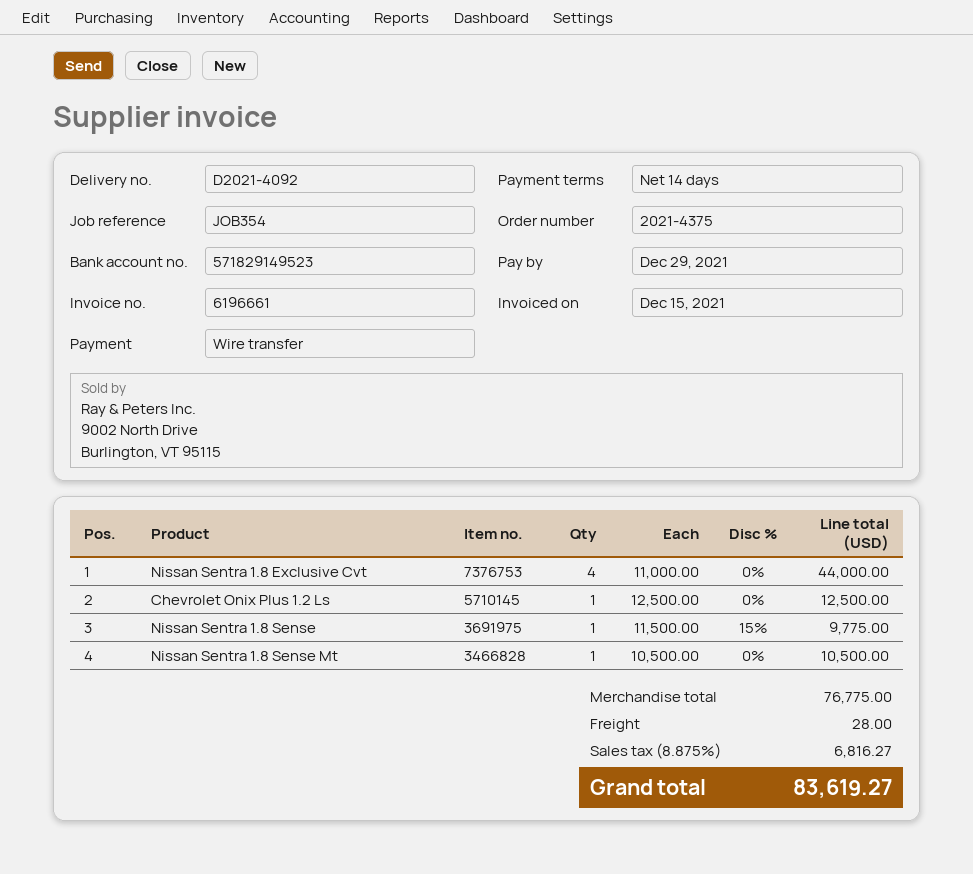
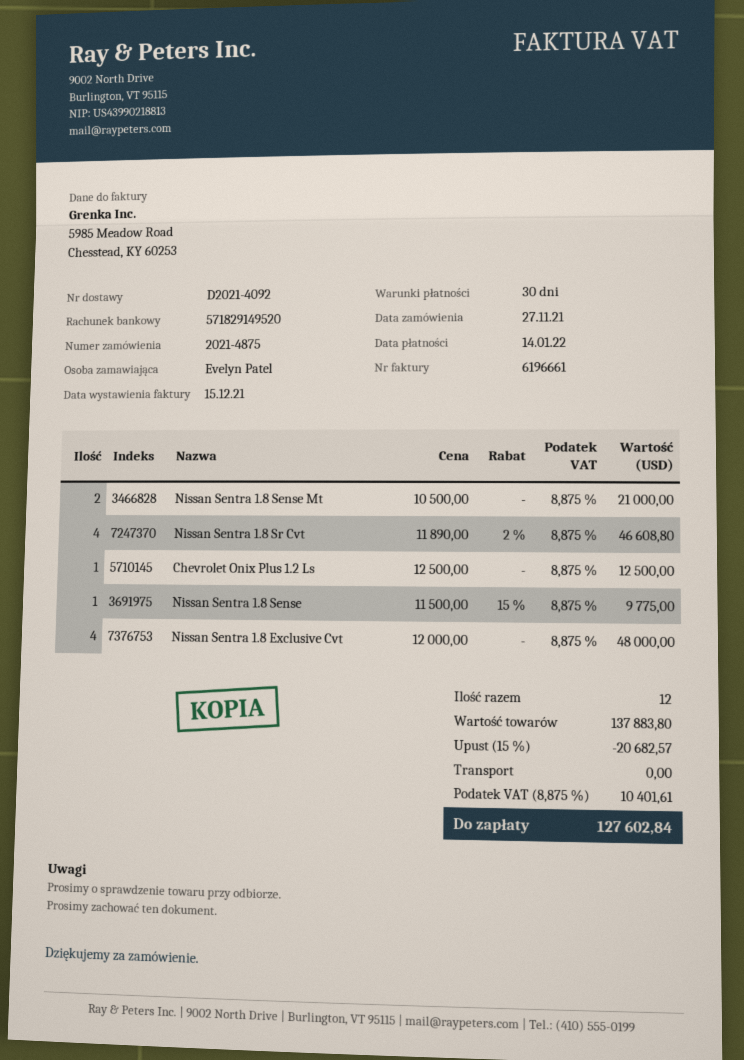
order number: 2021-4375 -> 2021-4875
payment terms: 14 days -> 30 days
due date: 2021-12-29 -> 2022-01-14
bank account: 571829149523 -> 571829149520
Nissan Sentra 1.8 Exclusive Cvt: 4 x 11000.00 = 44000.00 -> 4 x 12000.00 = 48000.00
Nissan Sentra 1.8 Sense Mt: 1 x 10500.00 = 10500.00 -> 2 x 10500.00 = 21000.00
Nissan Sentra 1.8 Sr Cvt: none -> 4 x 11890.00 - 2% = 46608.80
subtotal: 76775.00 -> 137883.80
discount: none -> 15% = 20682.57
shipping: 28.00 -> 0.00
tax: 8.875% = 6816.27 -> 8.875% = 10401.61
total: 83619.27 -> 127602.84

